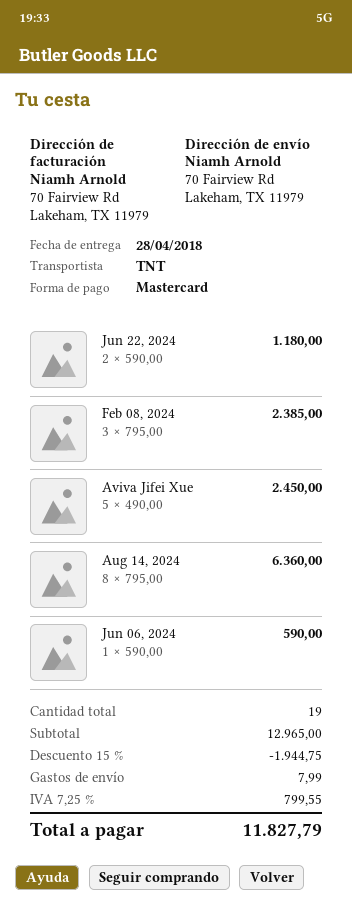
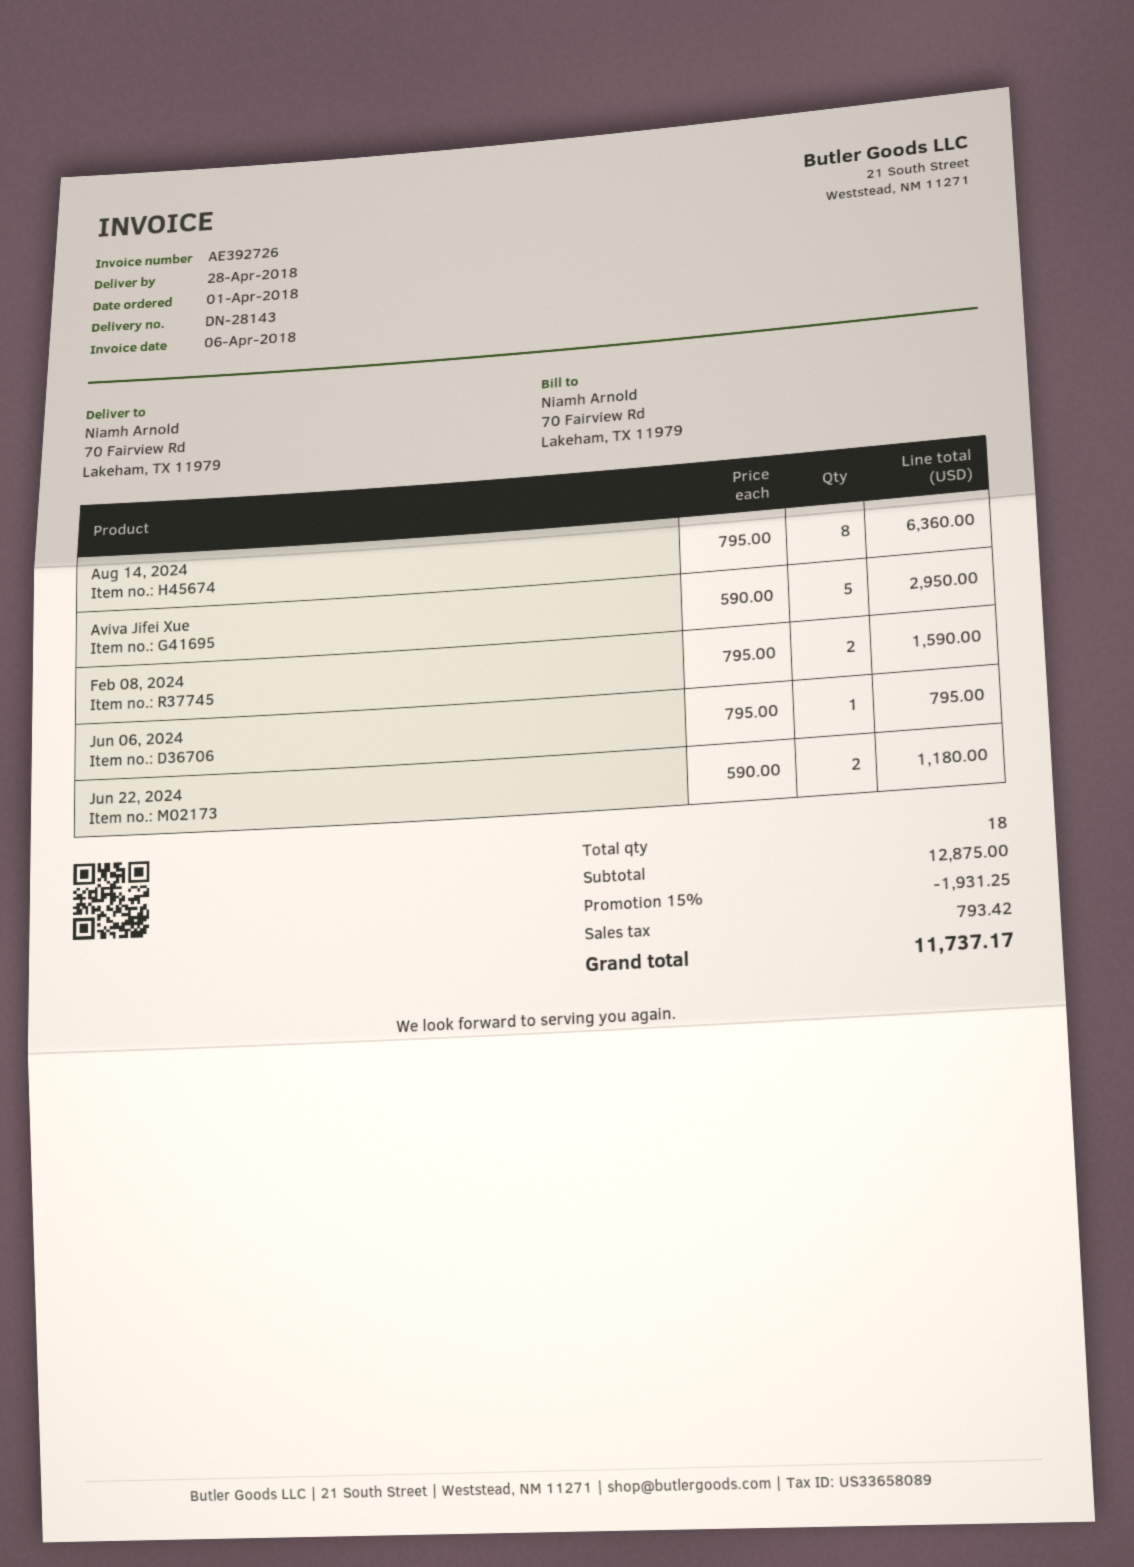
Feb 08, 2024: 3 x 795.00 = 2385.00 -> 2 x 795.00 = 1590.00
Aviva Jifei Xue: 5 x 490.00 = 2450.00 -> 5 x 590.00 = 2950.00
Jun 06, 2024: 1 x 590.00 = 590.00 -> 1 x 795.00 = 795.00
total quantity: 19 -> 18
subtotal: 12965.00 -> 12875.00
discount: 15% = 1944.75 -> 15% = 1931.25
shipping: 7.99 -> none
tax: 799.55 -> 793.42
total: 11827.79 -> 11737.17

